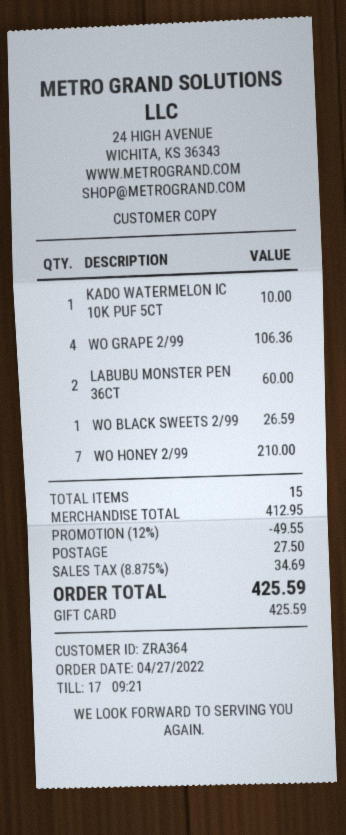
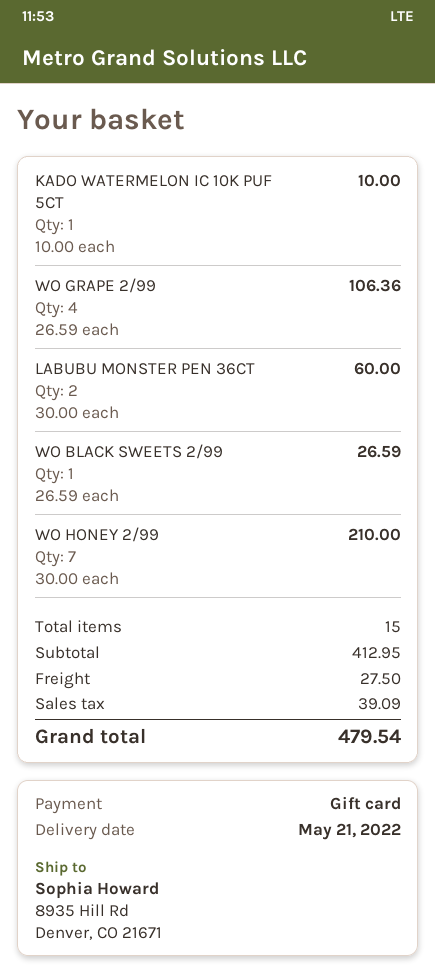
discount: 12% = 49.55 -> none
tax: 34.69 -> 39.09
total: 425.59 -> 479.54

